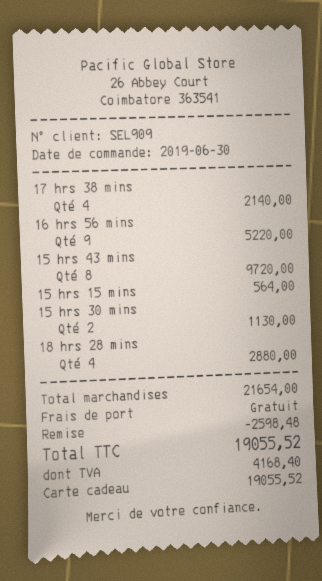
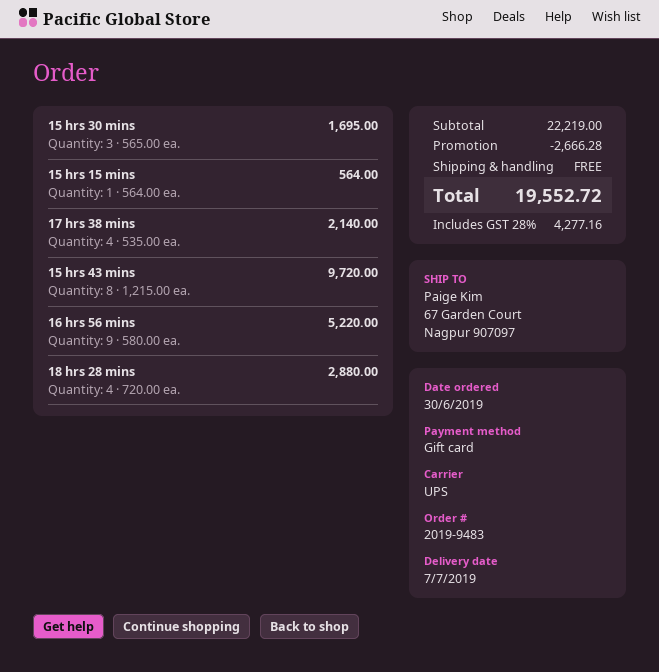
15 hrs 30 mins: 2 for 1130.00 -> 3 for 1695.00
subtotal: 21654.00 -> 22219.00
discount: 2598.48 -> 2666.28
tax: 4168.40 -> 4277.16
total: 19055.52 -> 19552.72

